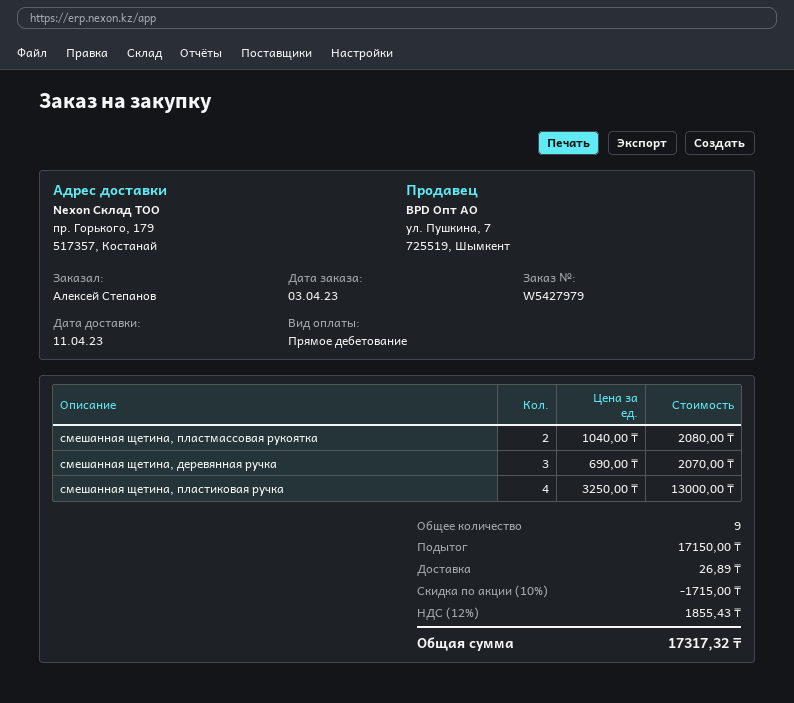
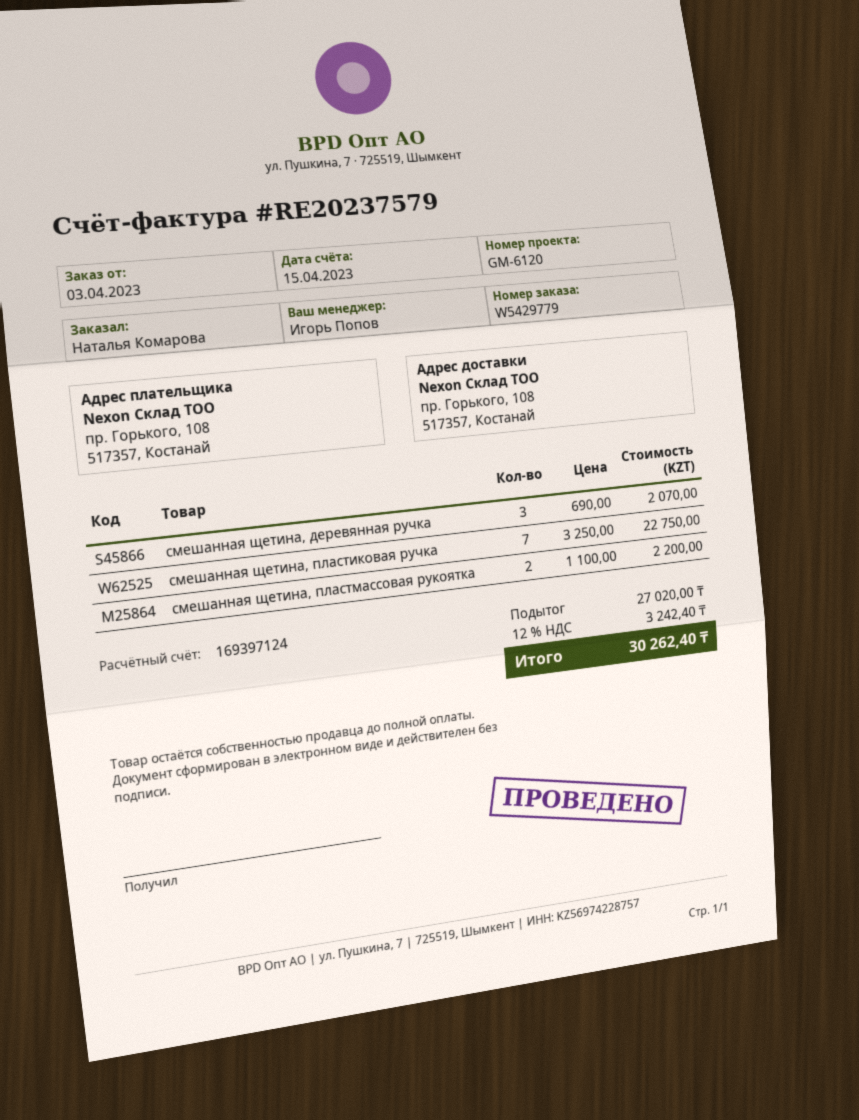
order number: W5427979 -> W5429779
ordered by: Алексей Степанов -> Наталья Комарова
ship to: пр. Горького, 179, 517357, Костанай -> пр. Горького, 108, 517357, Костанай
смешанная щетина, пластмассовая рукоятка: 2 x 1040.00 = 2080.00 -> 2 x 1100.00 = 2200.00
смешанная щетина, пластиковая ручка: 4 x 3250.00 = 13000.00 -> 7 x 3250.00 = 22750.00
subtotal: 17150.00 -> 27020.00
discount: 10% = 1715.00 -> none
shipping: 26.89 -> none
tax: 12% = 1855.43 -> 12% = 3242.40
total: 17317.32 -> 30262.40

